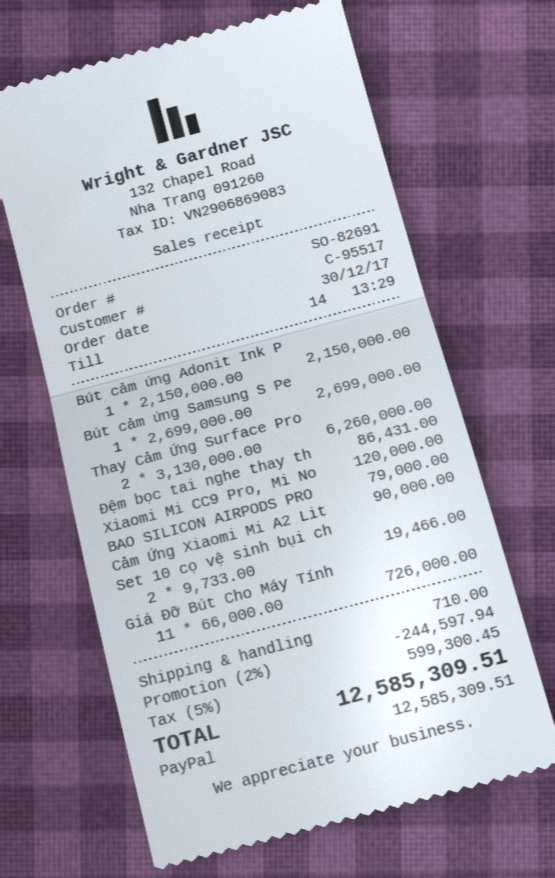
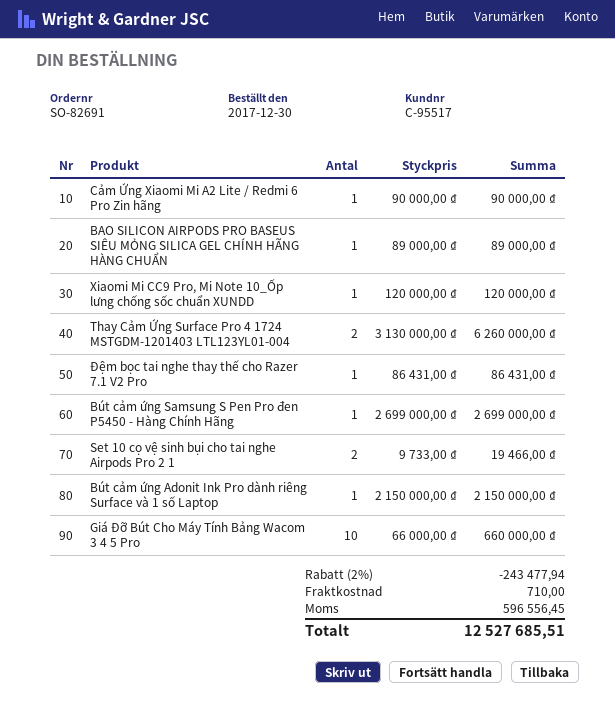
BAO SILICON AIRPODS PRO: 1 x 79000.00 = 79000.00 -> 1 x 89000.00 = 89000.00
Giá Đỡ Bút Cho Máy Tính: 11 x 66000.00 = 726000.00 -> 10 x 66000.00 = 660000.00
discount: 2% = 244597.94 -> 2% = 243477.94
tax: 599300.45 -> 596556.45
total: 12585309.51 -> 12527685.51

